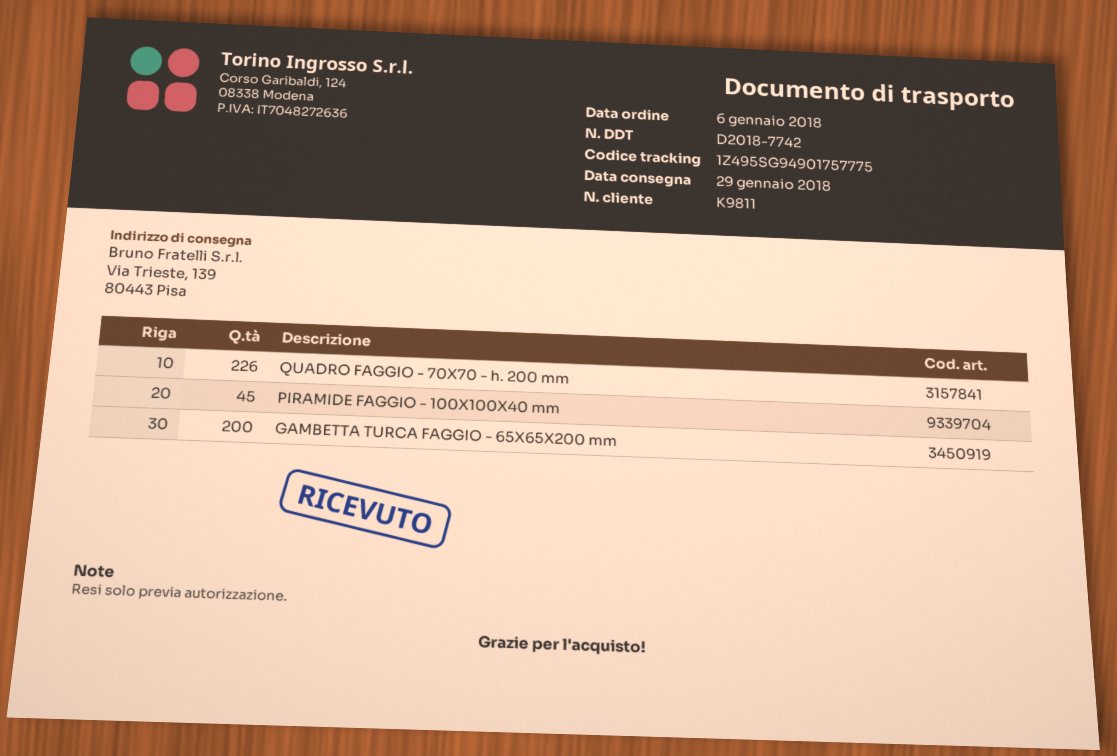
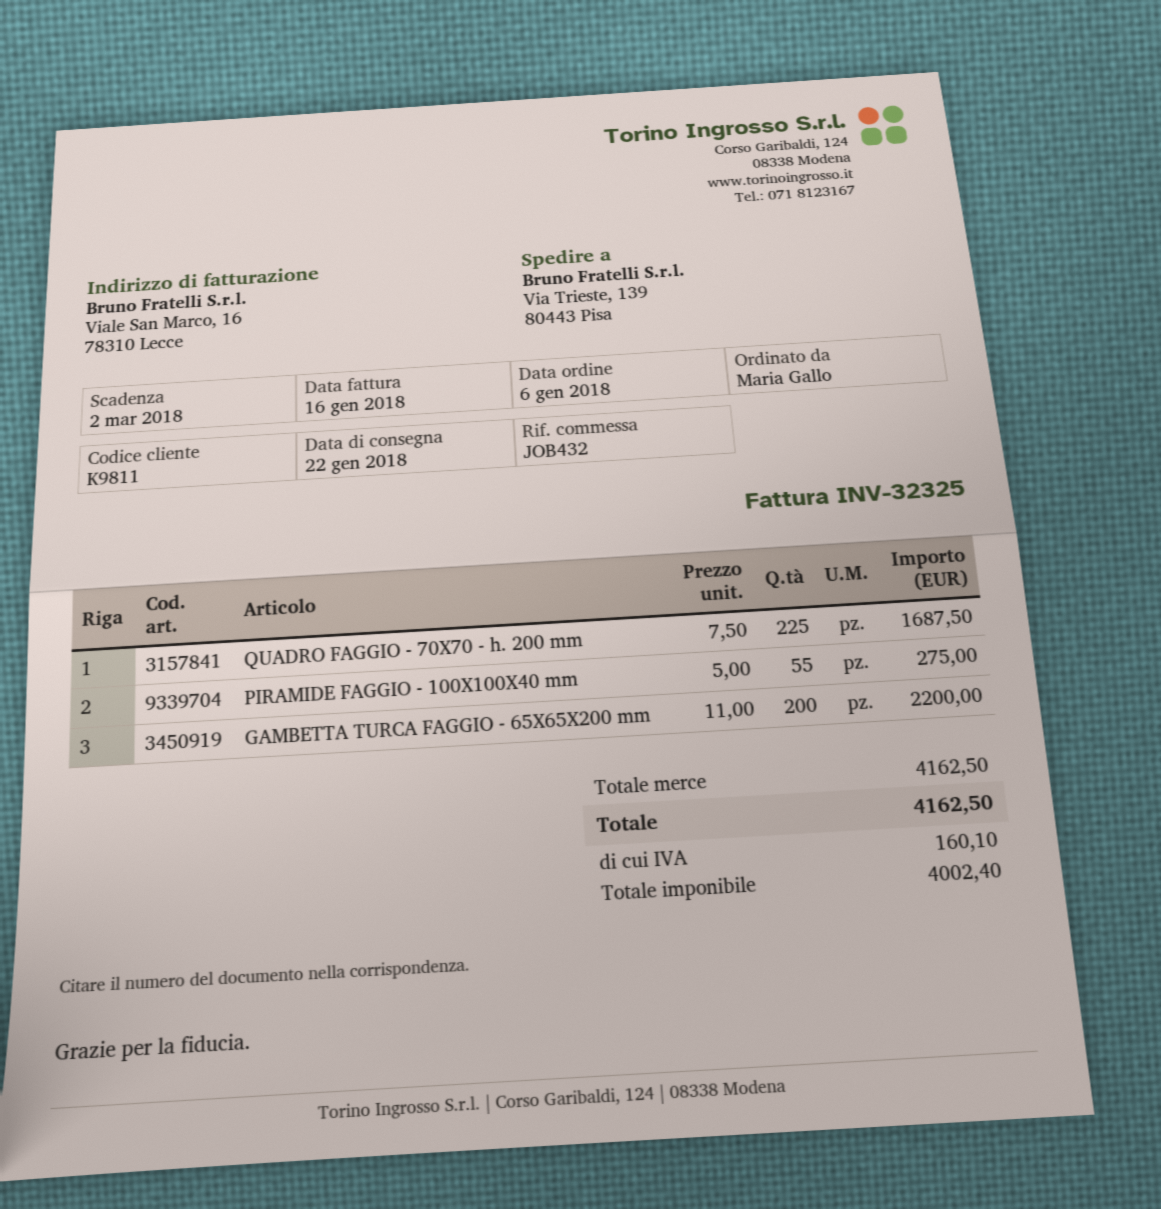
delivery date: 2018-01-29 -> 2018-01-22
QUADRO FAGGIO - 70X70 - h. 200 mm: 226 -> 225
PIRAMIDE FAGGIO - 100X100X40 mm: 45 -> 55

